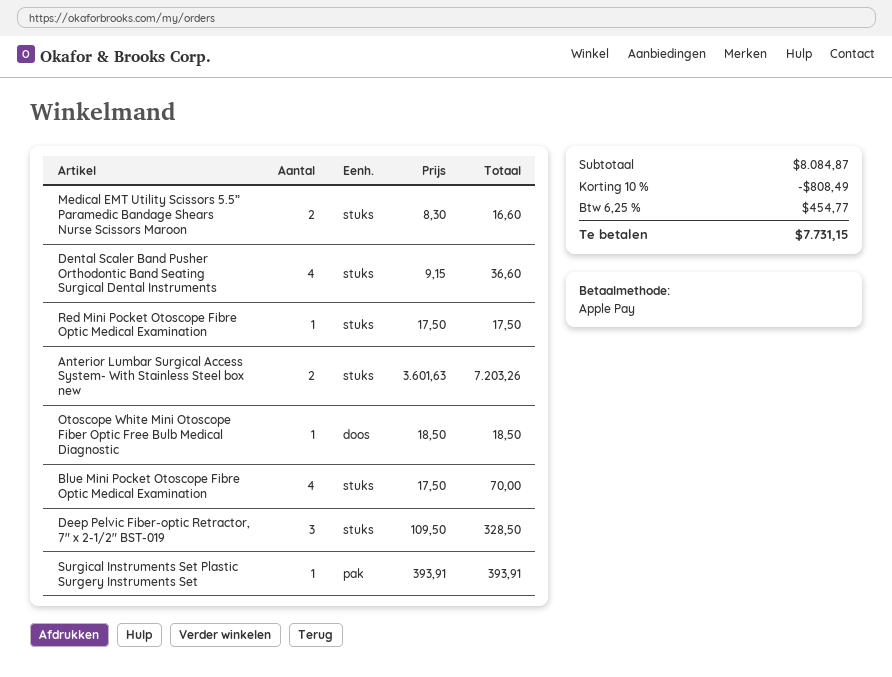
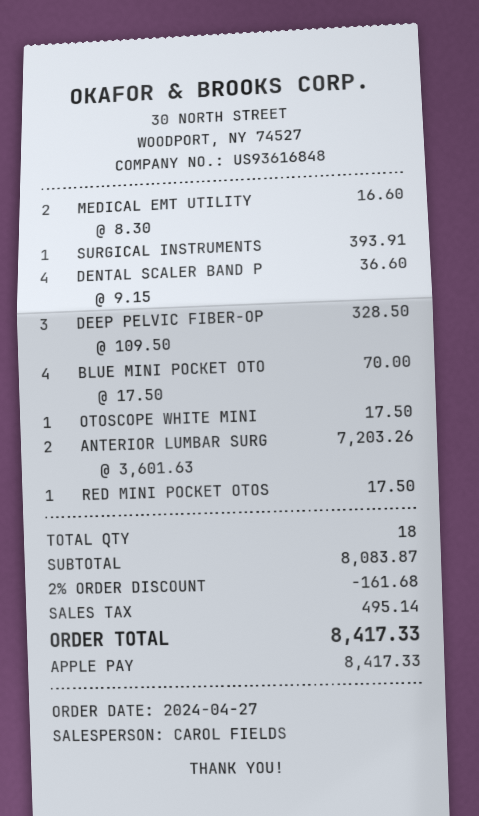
Otoscope White Mini Otoscope Fiber Optic Free Bulb Medical Diagnostic: 1 x 18.50 = 18.50 -> 1 x 17.50 = 17.50
subtotal: 8084.87 -> 8083.87
discount: 10% = 808.49 -> 2% = 161.68
tax: 454.77 -> 495.14
total: 7731.15 -> 8417.33

